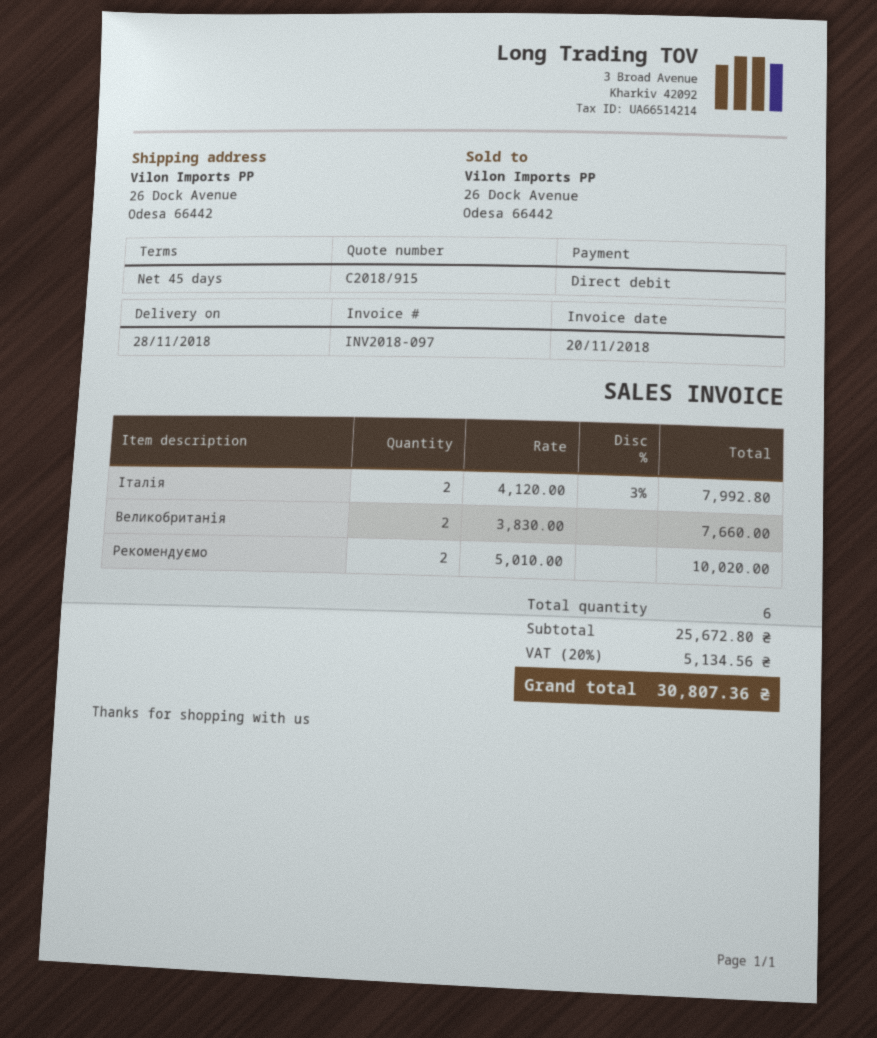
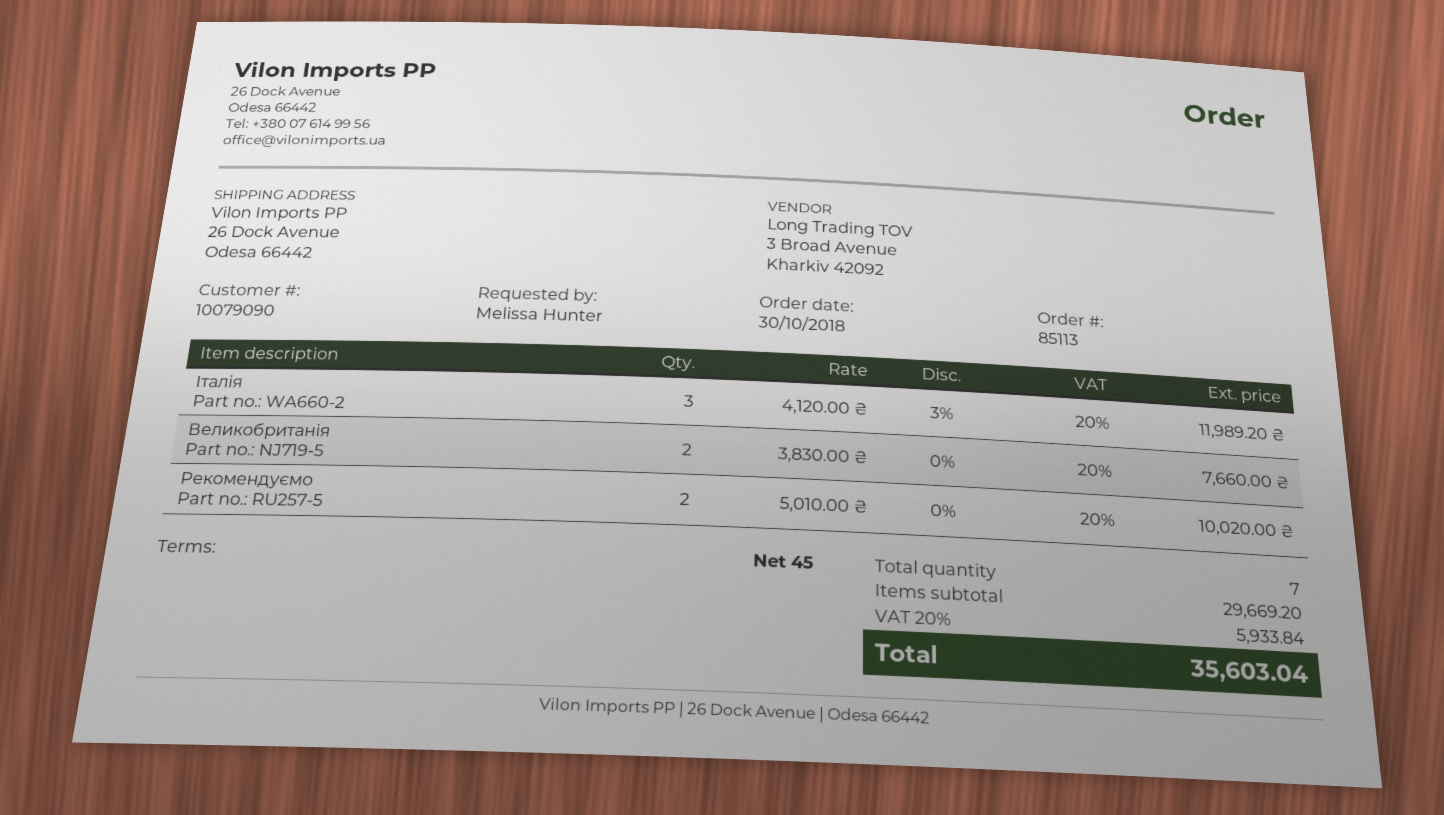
Італія: 2 x 4120.00 - 3% = 7992.80 -> 3 x 4120.00 - 3% = 11989.20
total quantity: 6 -> 7
subtotal: 25672.80 -> 29669.20
tax: 20% = 5134.56 -> 20% = 5933.84
total: 30807.36 -> 35603.04

